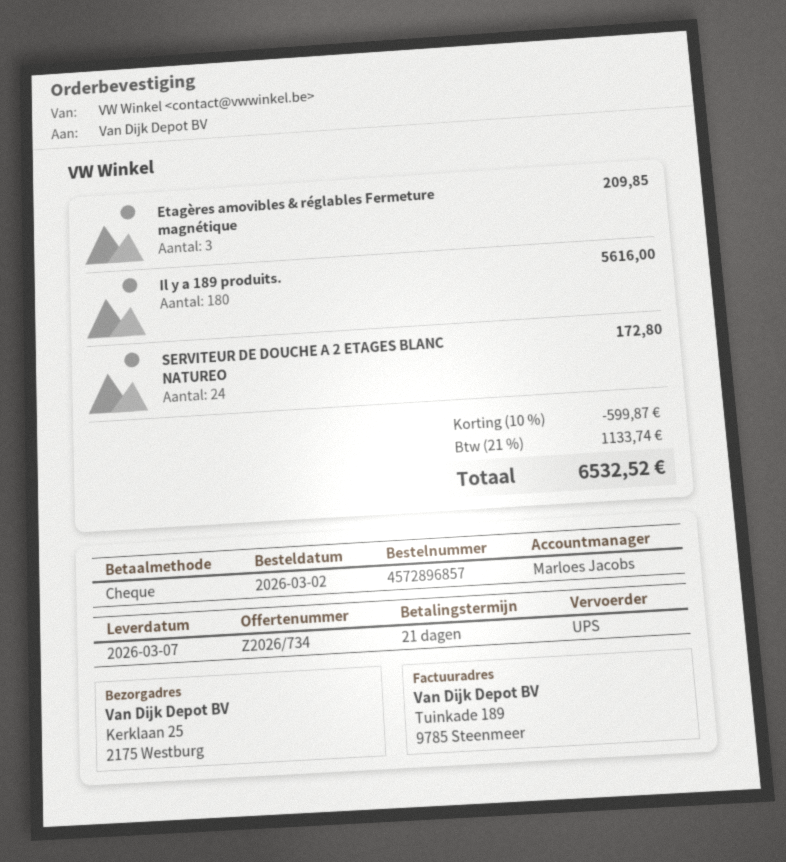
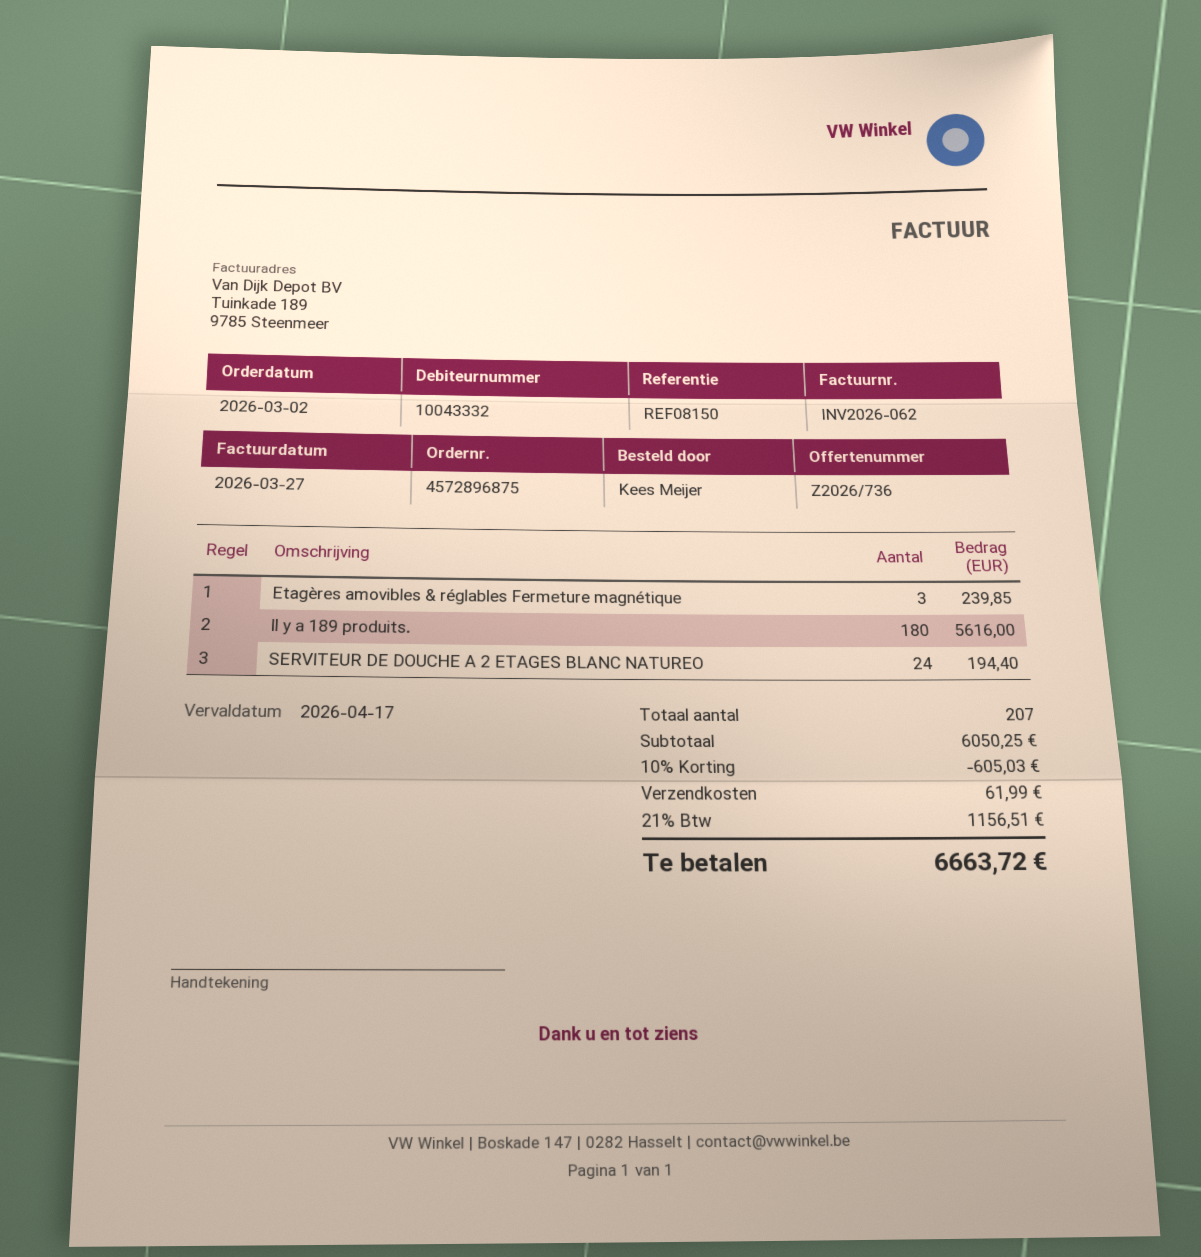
quote number: Z2026/734 -> Z2026/736
order number: 4572896857 -> 4572896875
Etagères amovibles & réglables Fermeture magnétique: 3 for 209.85 -> 3 for 239.85
SERVITEUR DE DOUCHE A 2 ETAGES BLANC NATUREO: 24 for 172.80 -> 24 for 194.40
discount: 10% = 599.87 -> 10% = 605.03
shipping: none -> 61.99
tax: 21% = 1133.74 -> 21% = 1156.51
total: 6532.52 -> 6663.72

